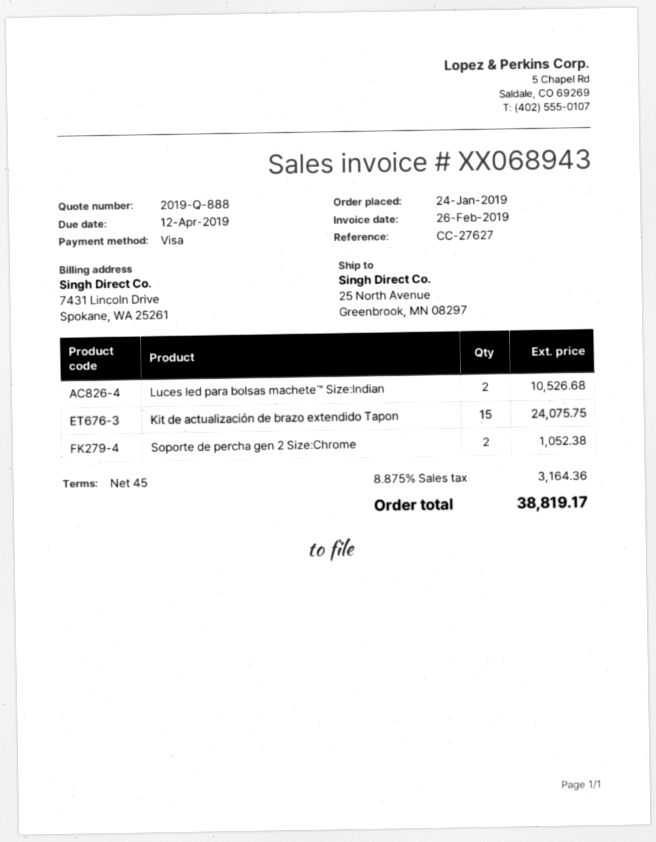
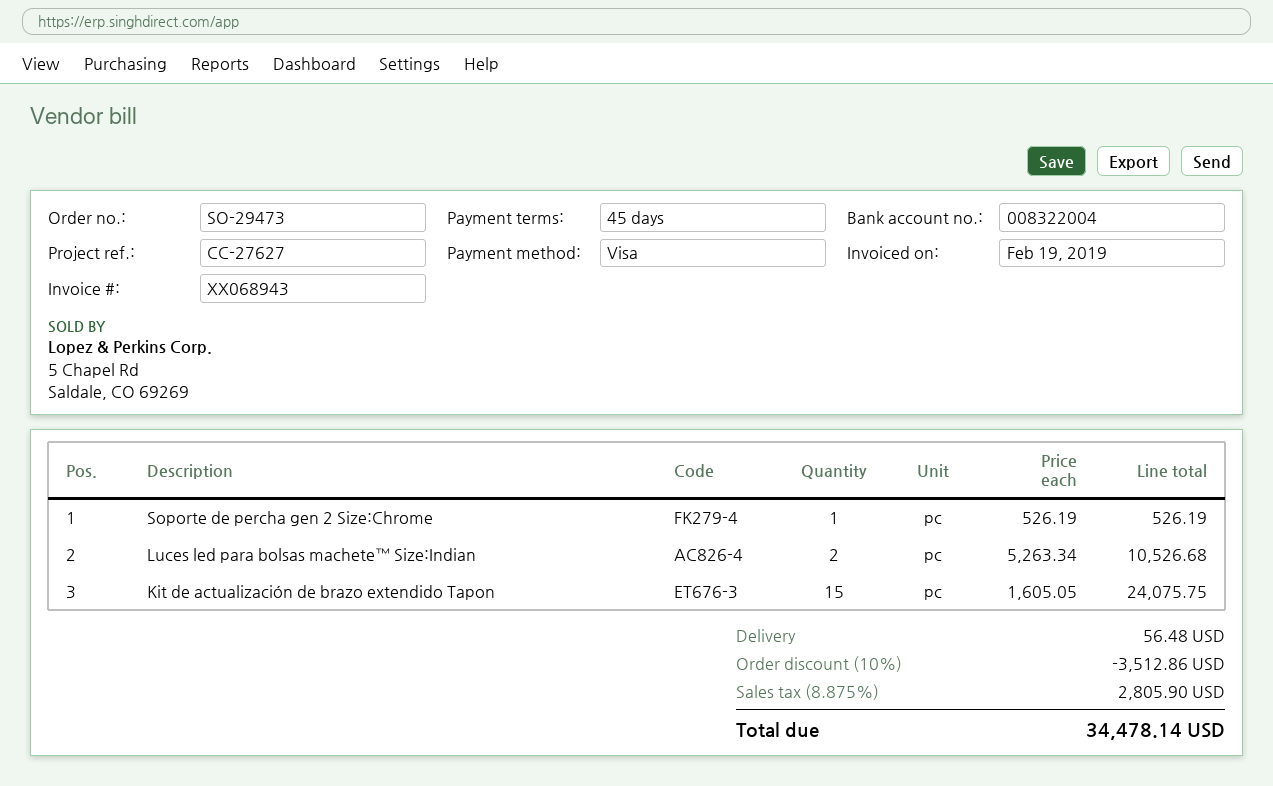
invoice date: 2019-02-26 -> 2019-02-19
Soporte de percha gen 2 Size:Chrome: 2 for 1052.38 -> 1 for 526.19
discount: none -> 10% = 3512.86
shipping: none -> 56.48
tax: 8.875% = 3164.36 -> 8.875% = 2805.90
total: 38819.17 -> 34478.14

